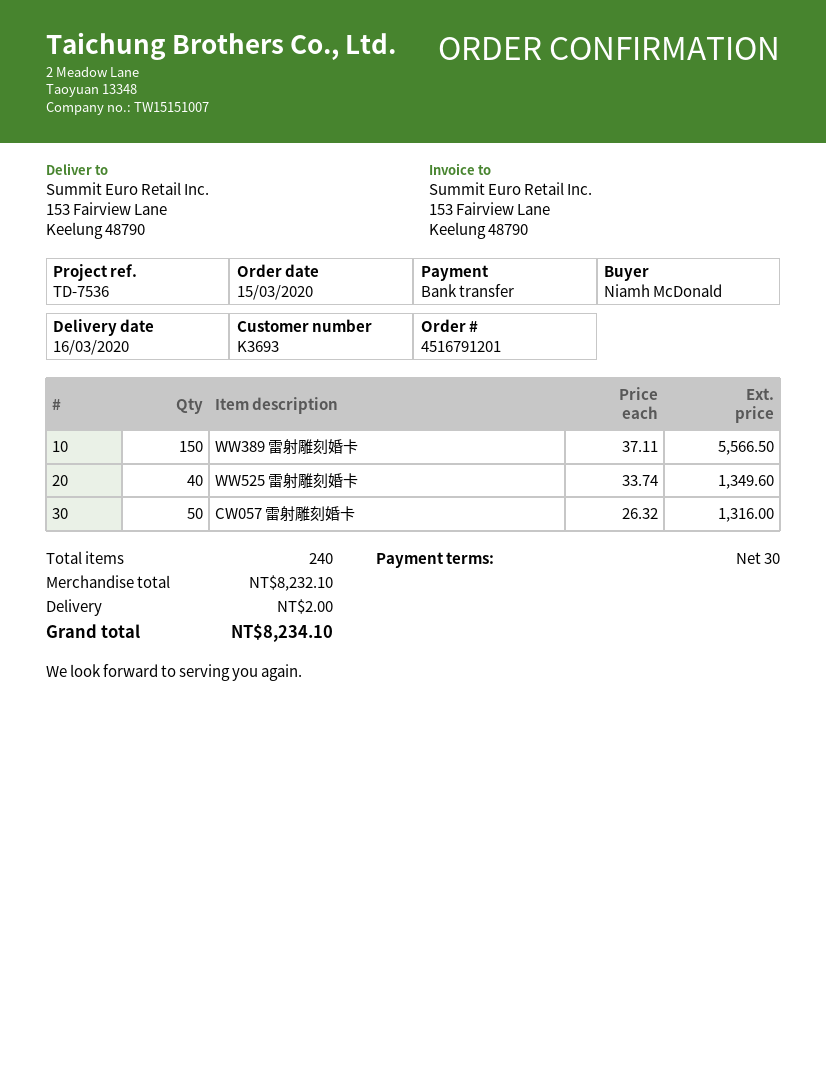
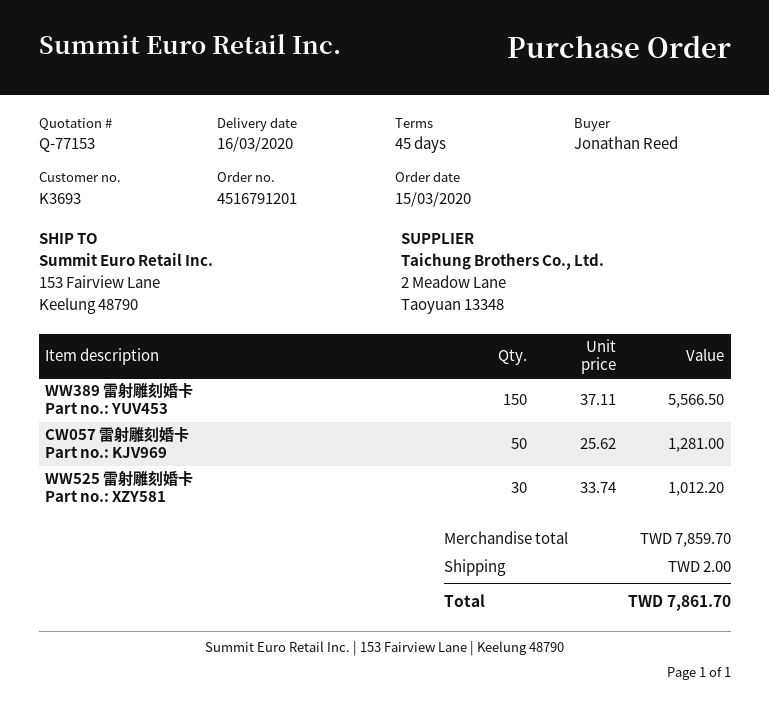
payment terms: 30 days -> 45 days
ordered by: Niamh McDonald -> Jonathan Reed
WW525 雷射雕刻婚卡: 40 x 33.74 = 1349.60 -> 30 x 33.74 = 1012.20
CW057 雷射雕刻婚卡: 50 x 26.32 = 1316.00 -> 50 x 25.62 = 1281.00
subtotal: 8232.10 -> 7859.70
total: 8234.10 -> 7861.70

